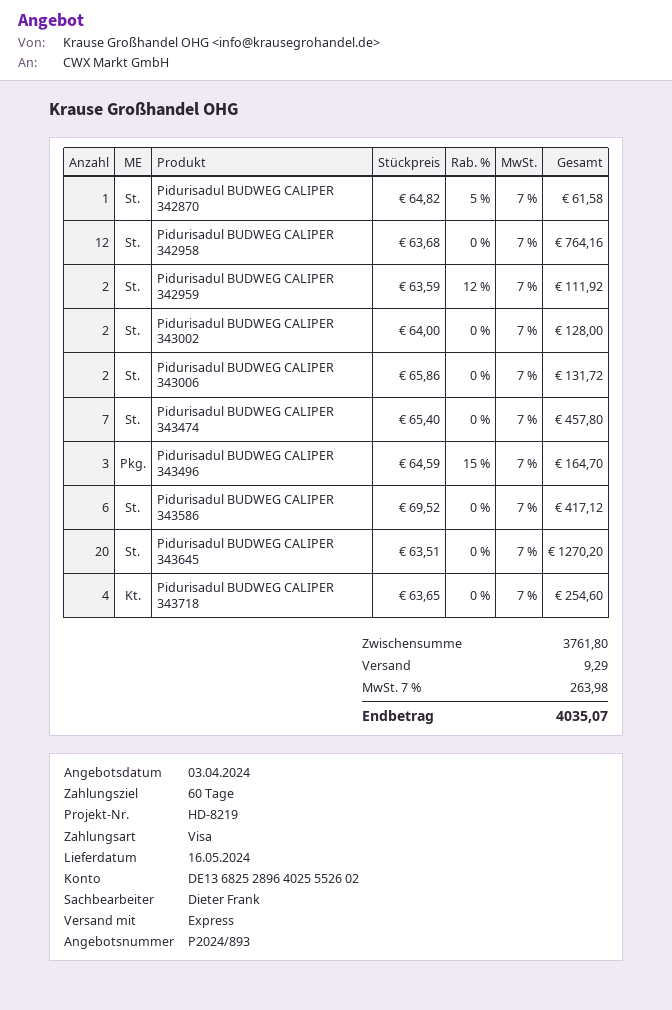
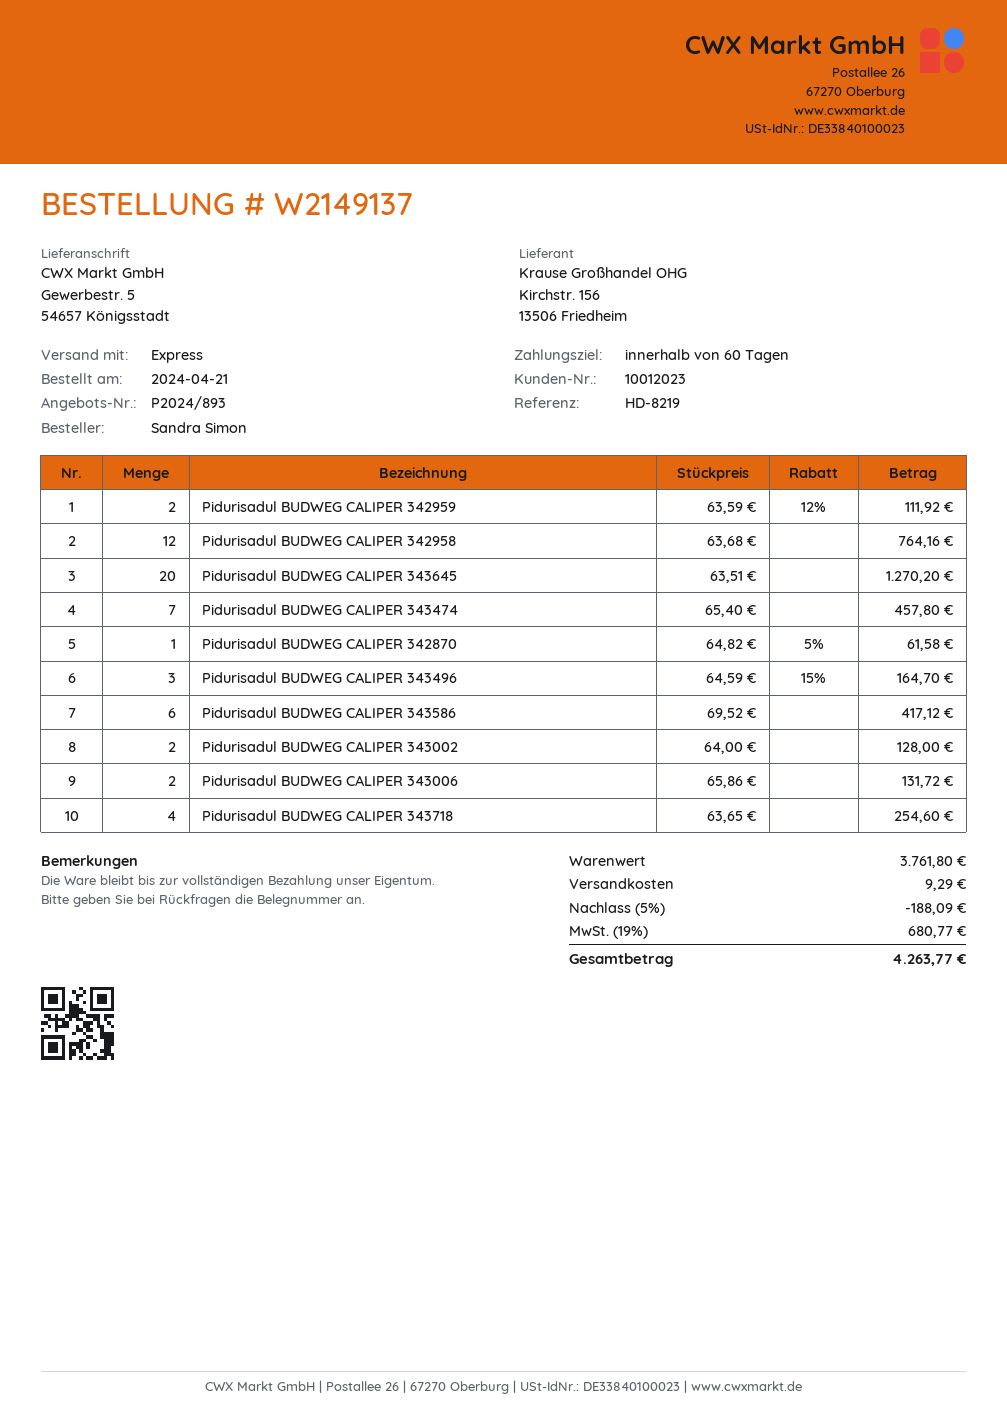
discount: none -> 5% = 188.09
tax: 7% = 263.98 -> 19% = 680.77
total: 4035.07 -> 4263.77

